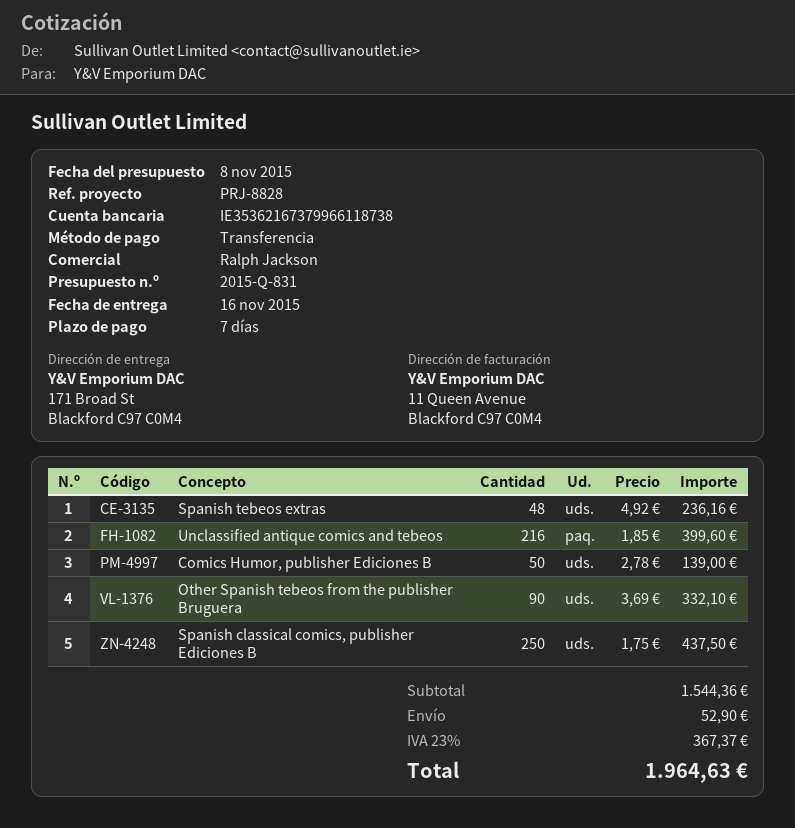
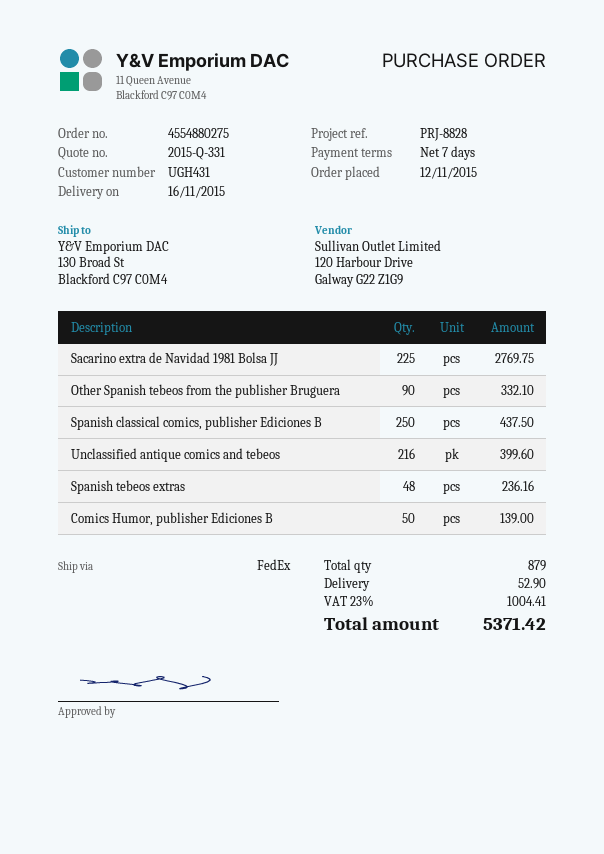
quote number: 2015-Q-831 -> 2015-Q-331
ship to: 171 Broad St, Blackford C97 C0M4 -> 130 Broad St, Blackford C97 C0M4
Sacarino extra de Navidad 1981 Bolsa JJ: none -> 225 for 2769.75
tax: 23% = 367.37 -> 23% = 1004.41
total: 1964.63 -> 5371.42

